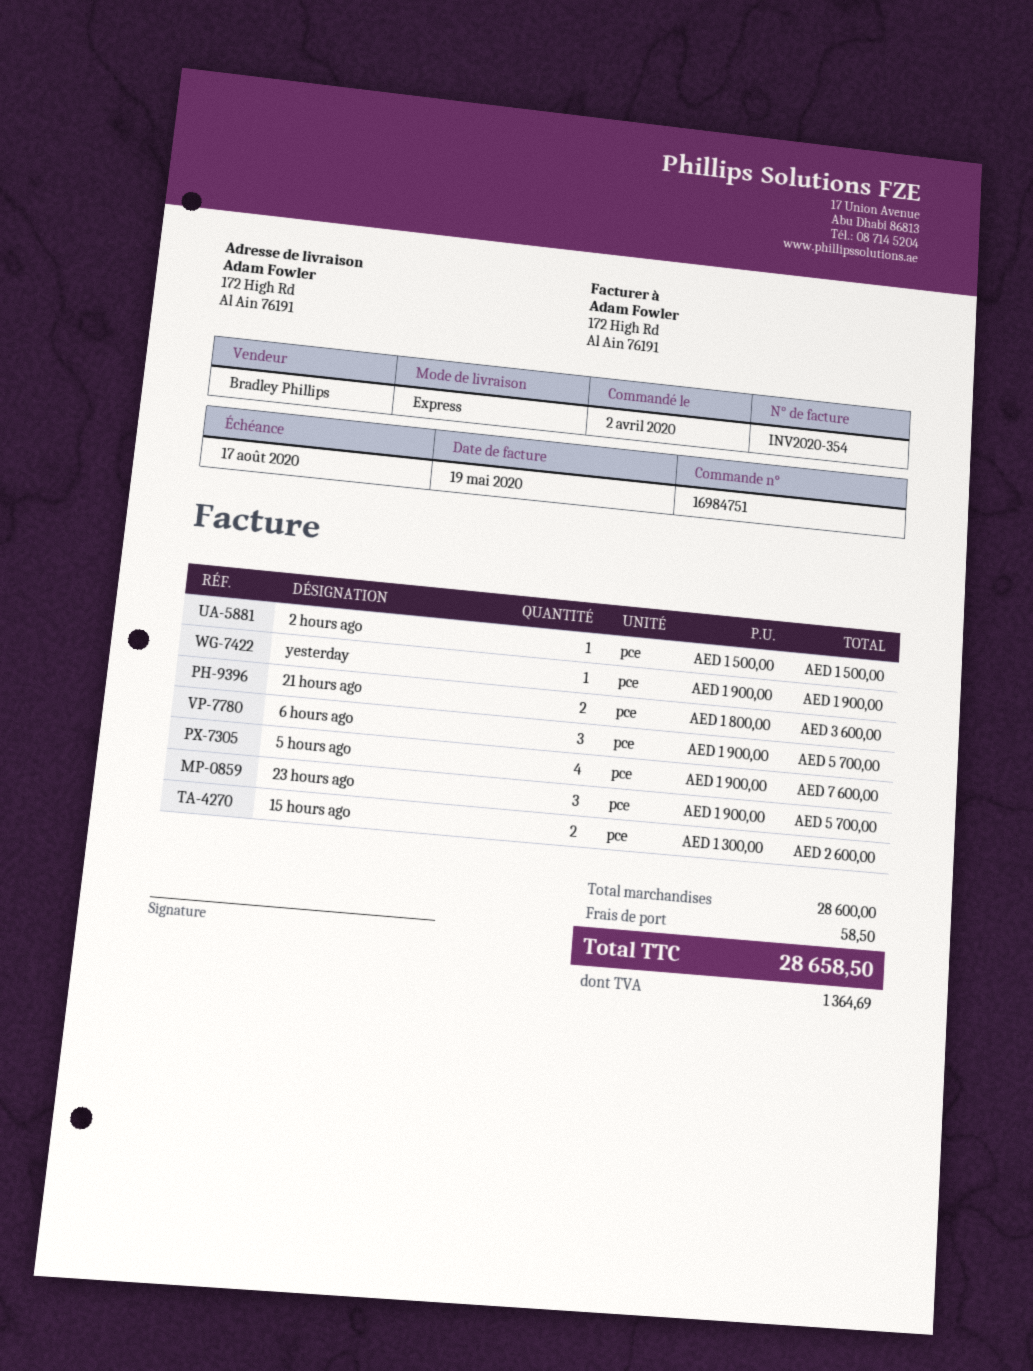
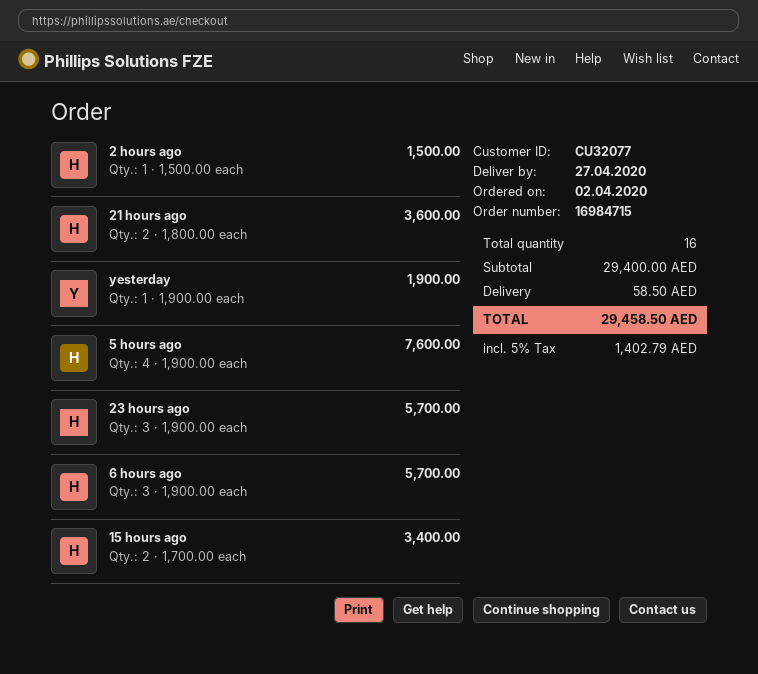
order number: 16984751 -> 16984715
15 hours ago: 2 x 1300.00 = 2600.00 -> 2 x 1700.00 = 3400.00
subtotal: 28600.00 -> 29400.00
tax: 1364.69 -> 1402.79
total: 28658.50 -> 29458.50

